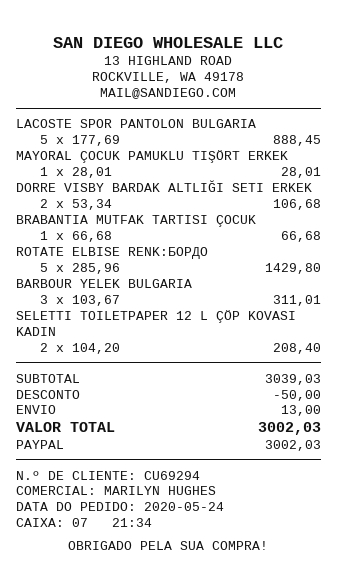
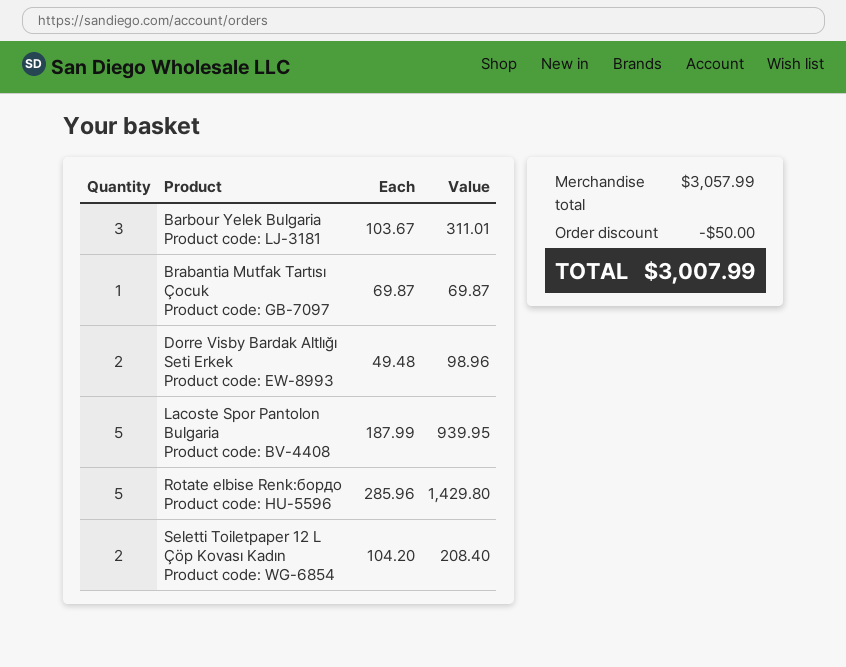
LACOSTE SPOR PANTOLON BULGARIA: 5 x 177.69 = 888.45 -> 5 x 187.99 = 939.95
MAYORAL ÇOCUK PAMUKLU TIŞÖRT ERKEK: 1 x 28.01 = 28.01 -> none
DORRE VISBY BARDAK ALTLIĞI SETI ERKEK: 2 x 53.34 = 106.68 -> 2 x 49.48 = 98.96
BRABANTIA MUTFAK TARTISI ÇOCUK: 1 x 66.68 = 66.68 -> 1 x 69.87 = 69.87
subtotal: 3039.03 -> 3057.99
shipping: 13.00 -> none
total: 3002.03 -> 3007.99

